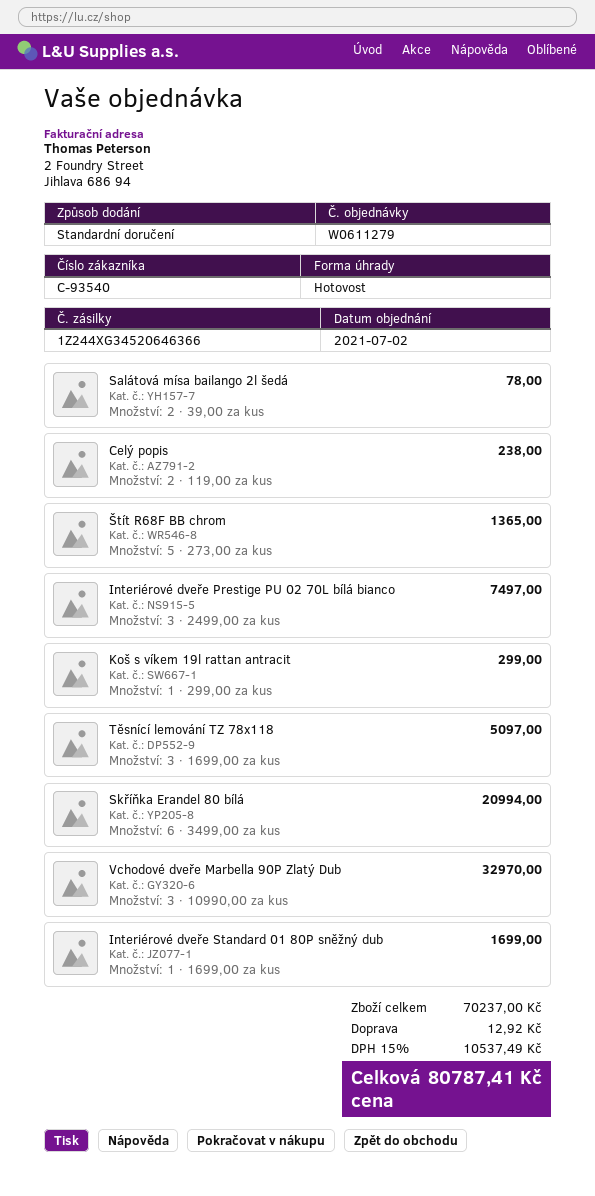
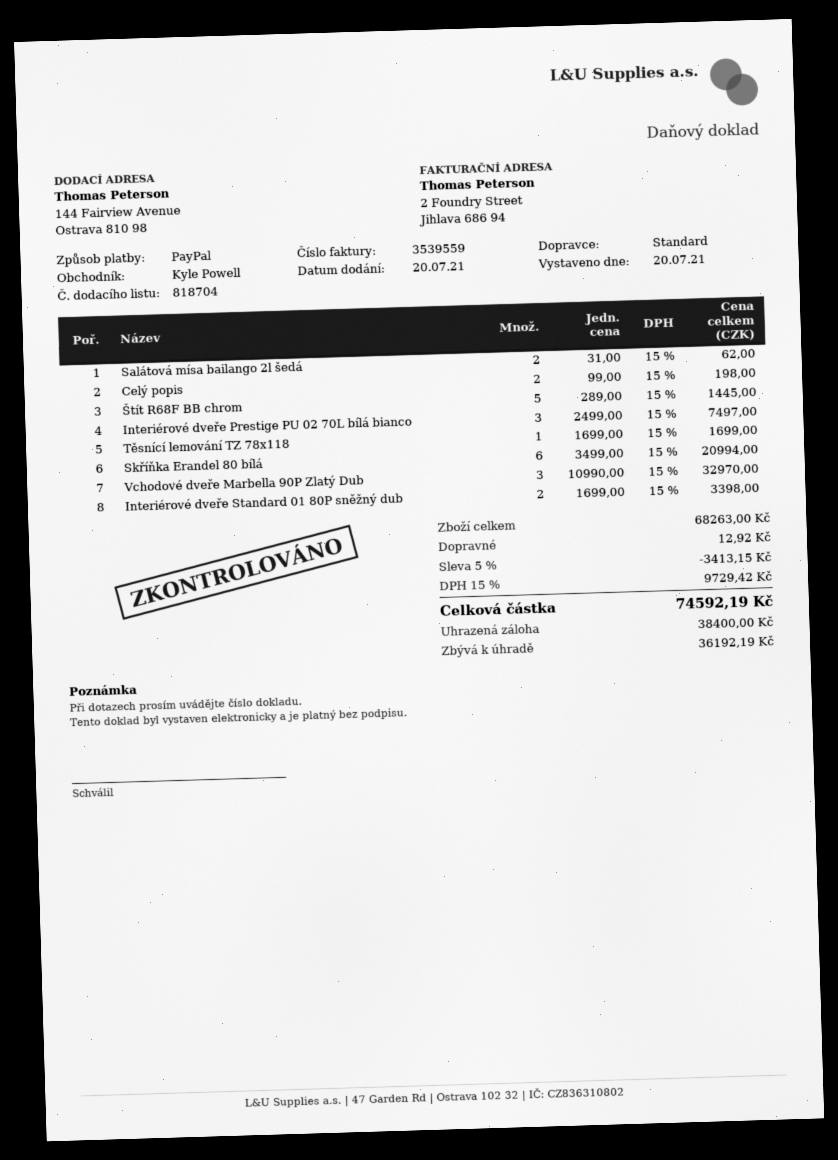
payment method: cash -> PayPal
Salátová mísa bailango 2l šedá: 2 x 39.00 = 78.00 -> 2 x 31.00 = 62.00
Celý popis: 2 x 119.00 = 238.00 -> 2 x 99.00 = 198.00
Štít R68F BB chrom: 5 x 273.00 = 1365.00 -> 5 x 289.00 = 1445.00
Koš s víkem 19l rattan antracit: 1 x 299.00 = 299.00 -> none
Těsnící lemování TZ 78x118: 3 x 1699.00 = 5097.00 -> 1 x 1699.00 = 1699.00
Interiérové dveře Standard 01 80P sněžný dub: 1 x 1699.00 = 1699.00 -> 2 x 1699.00 = 3398.00
subtotal: 70237.00 -> 68263.00
discount: none -> 5% = 3413.15
tax: 15% = 10537.49 -> 15% = 9729.42
total: 80787.41 -> 74592.19

